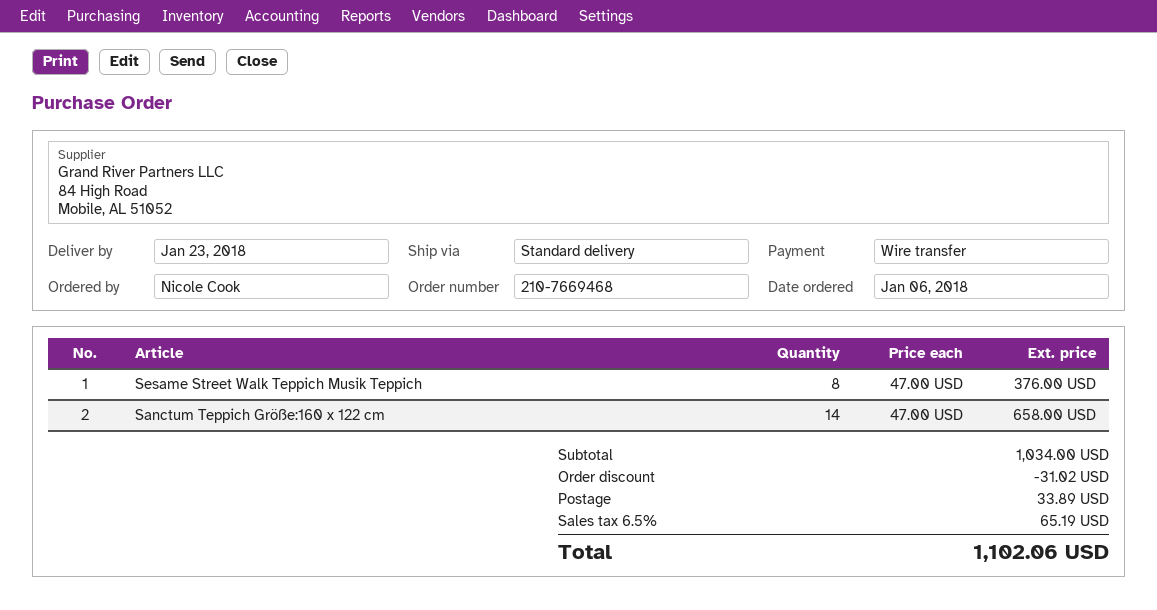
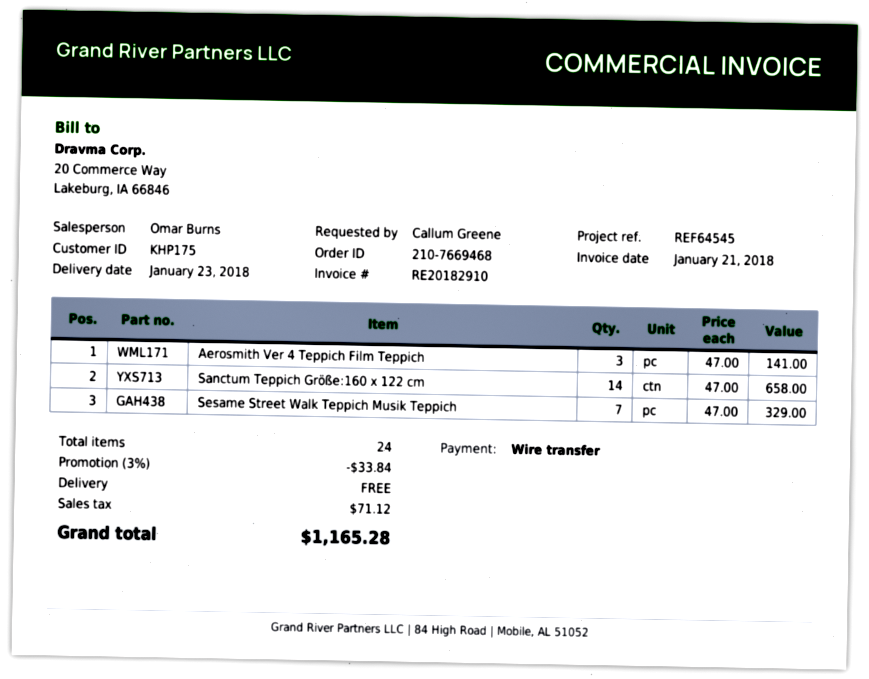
ordered by: Nicole Cook -> Callum Greene
Sesame Street Walk Teppich Musik Teppich: 8 x 47.00 = 376.00 -> 7 x 47.00 = 329.00
Aerosmith Ver 4 Teppich Film Teppich: none -> 3 x 47.00 = 141.00
discount: 31.02 -> 33.84
shipping: 33.89 -> 0.00
tax: 65.19 -> 71.12
total: 1102.06 -> 1165.28

